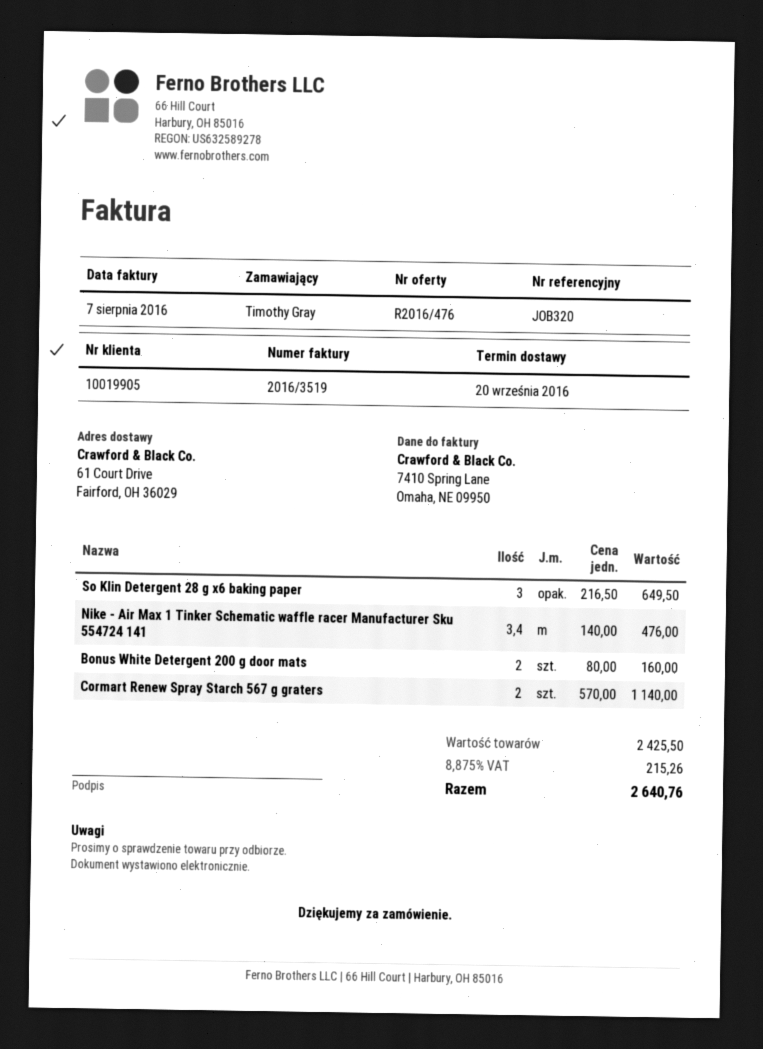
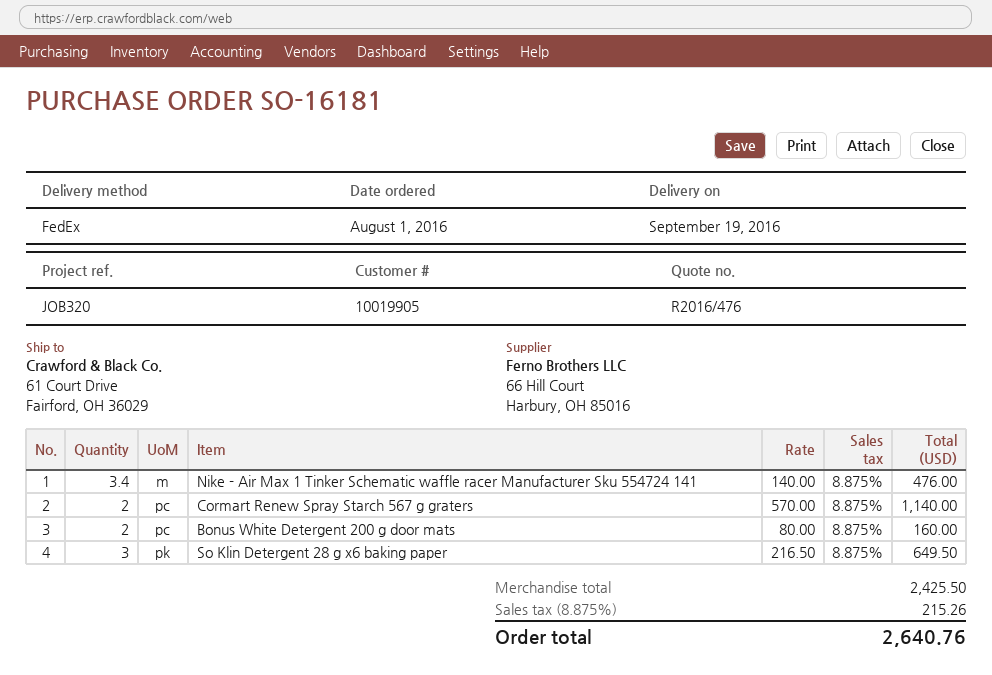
delivery date: 2016-09-20 -> 2016-09-19

